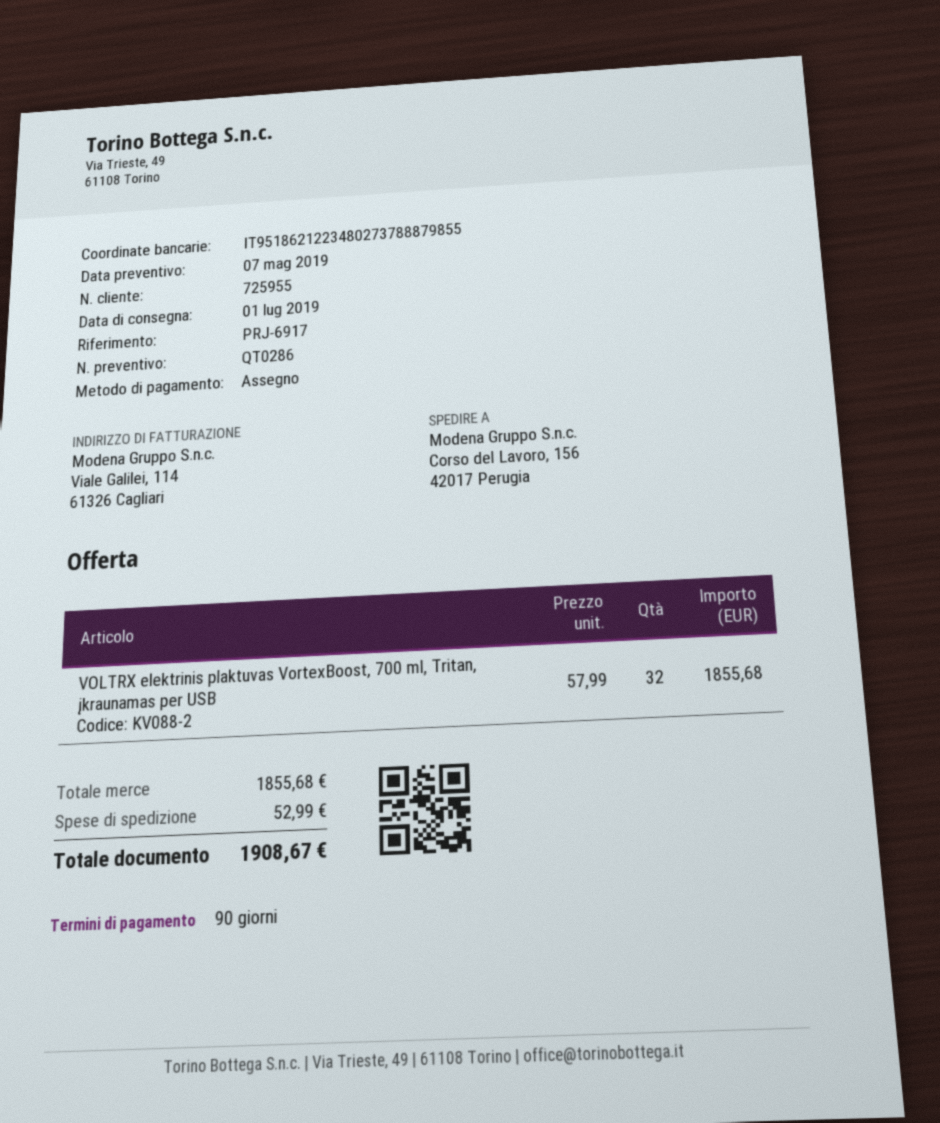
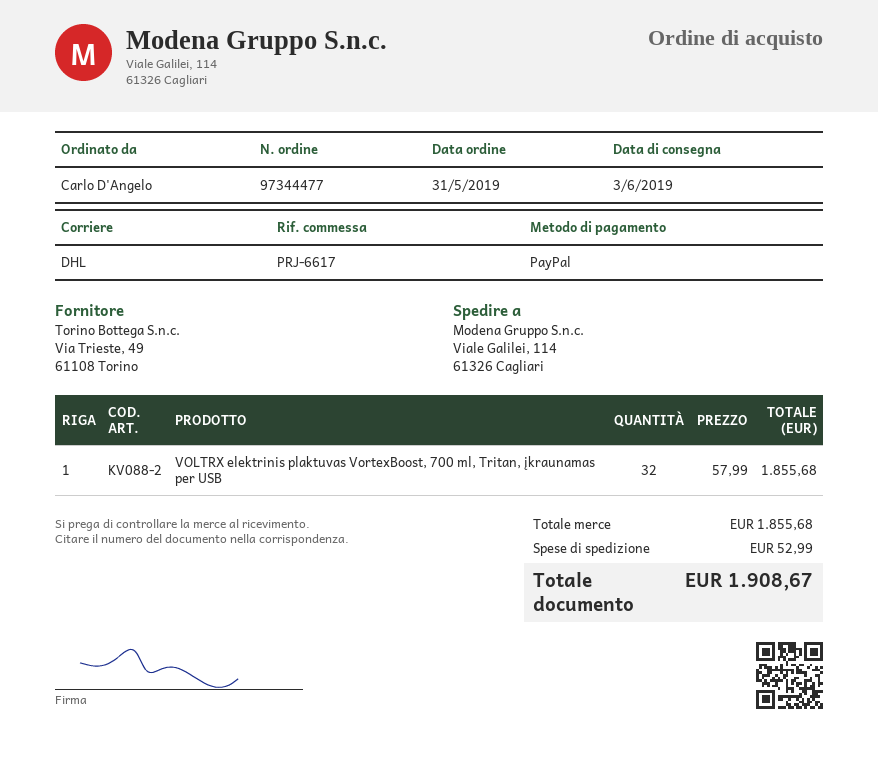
delivery date: 2019-07-01 -> 2019-06-03
reference: PRJ-6917 -> PRJ-6617
payment method: cheque -> PayPal
ship to: Corso del Lavoro, 156, 42017 Perugia -> Viale Galilei, 114, 61326 Cagliari

